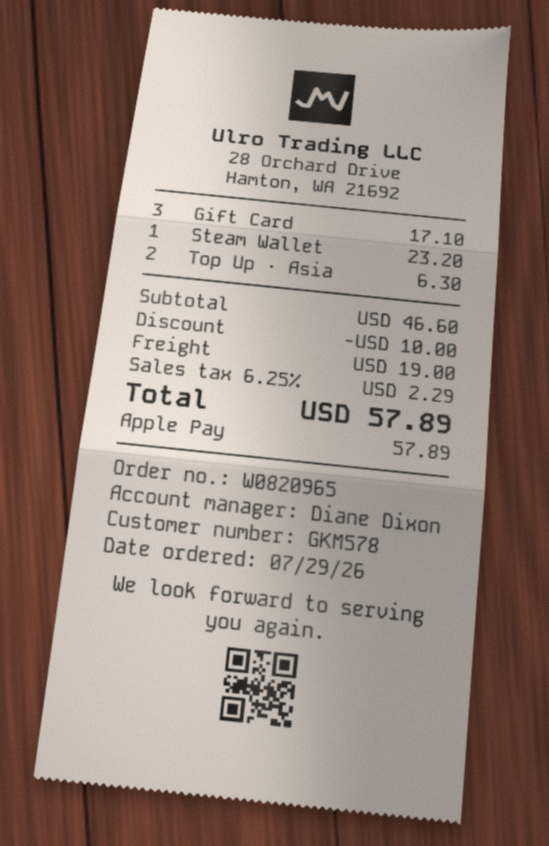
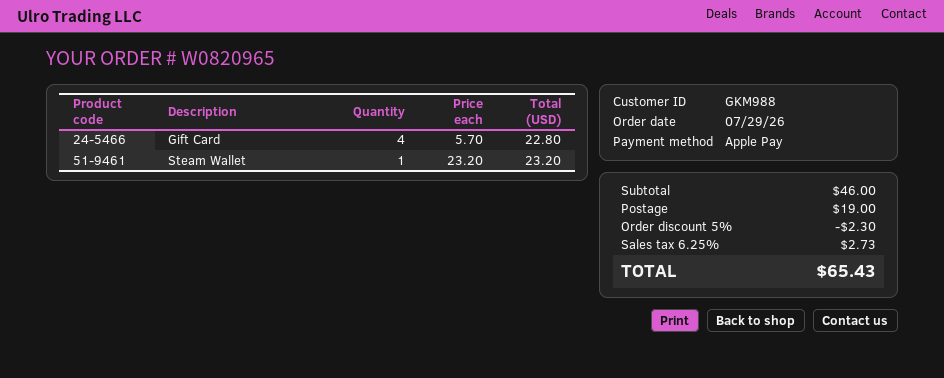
customer number: GKM578 -> GKM988
Gift Card: 3 for 17.10 -> 4 for 22.80
Top Up • Asia: 2 for 6.30 -> none
subtotal: 46.60 -> 46.00
discount: 10.00 -> 2.30
tax: 6.25% = 2.29 -> 6.25% = 2.73
total: 57.89 -> 65.43

